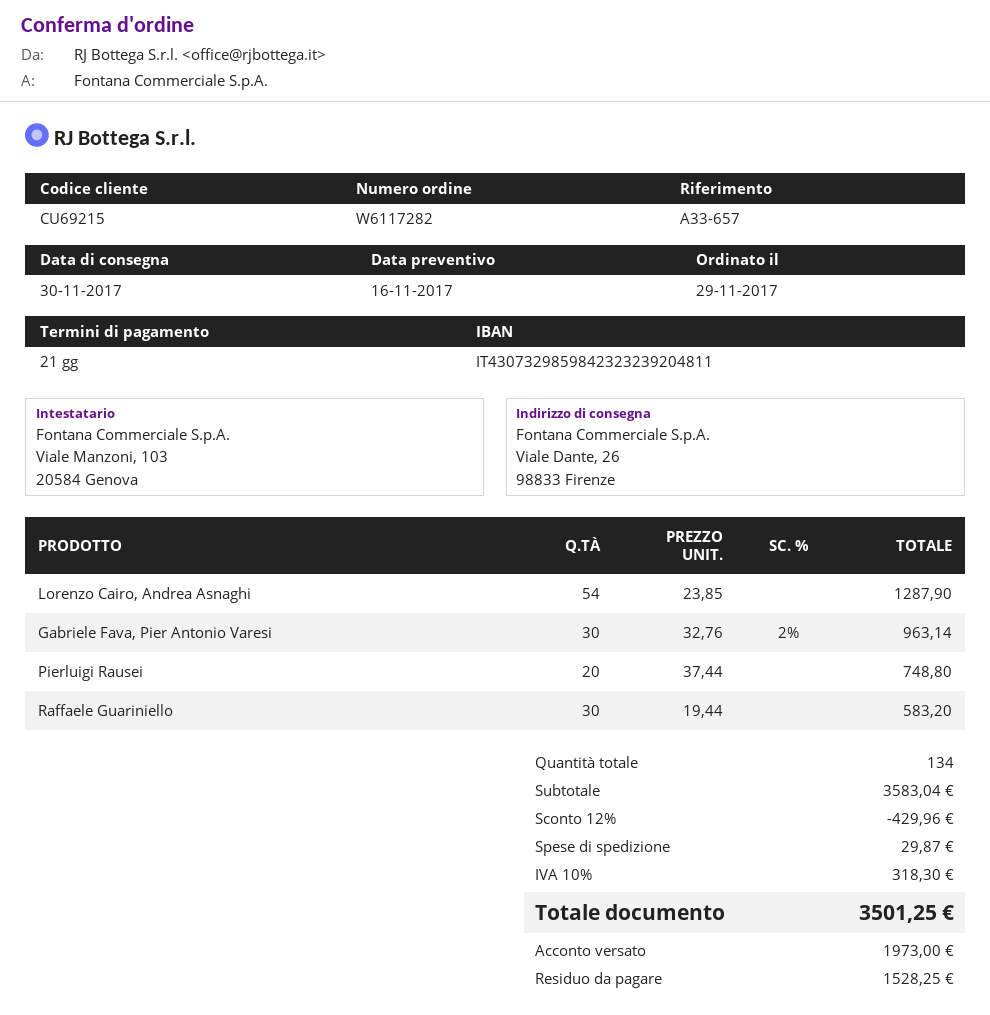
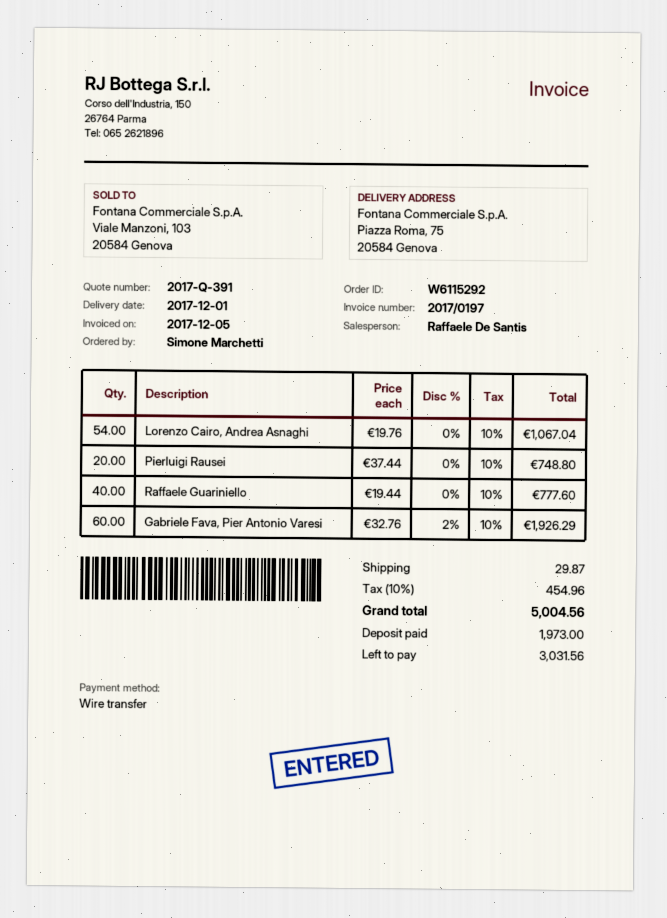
order number: W6117282 -> W6115292
delivery date: 2017-11-30 -> 2017-12-01
ship to: Viale Dante, 26, 98833 Firenze -> Piazza Roma, 75, 20584 Genova
Lorenzo Cairo, Andrea Asnaghi: 54 x 23.85 = 1287.90 -> 54 x 19.76 = 1067.04
Gabriele Fava, Pier Antonio Varesi: 30 x 32.76 - 2% = 963.14 -> 60 x 32.76 - 2% = 1926.29
Raffaele Guariniello: 30 x 19.44 = 583.20 -> 40 x 19.44 = 777.60
discount: 12% = 429.96 -> none
tax: 10% = 318.30 -> 10% = 454.96
total: 3501.25 -> 5004.56
balance: 1528.25 -> 3031.56

